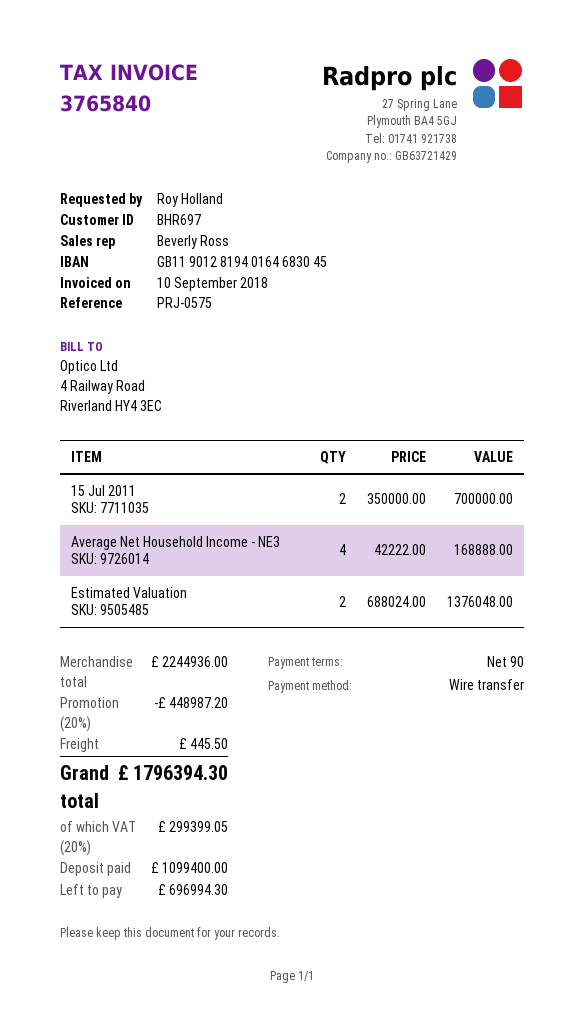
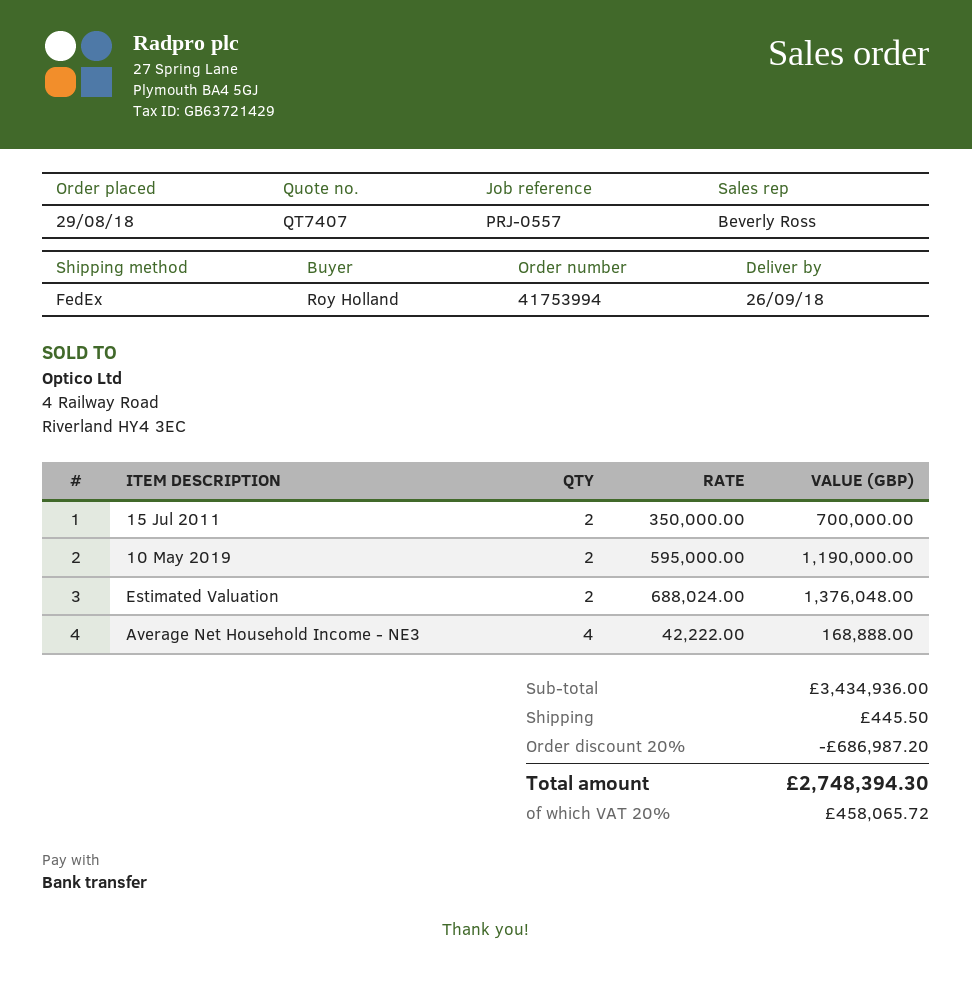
reference: PRJ-0575 -> PRJ-0557
10 May 2019: none -> 2 x 595000.00 = 1190000.00
subtotal: 2244936.00 -> 3434936.00
discount: 20% = 448987.20 -> 20% = 686987.20
tax: 20% = 299399.05 -> 20% = 458065.72
total: 1796394.30 -> 2748394.30

